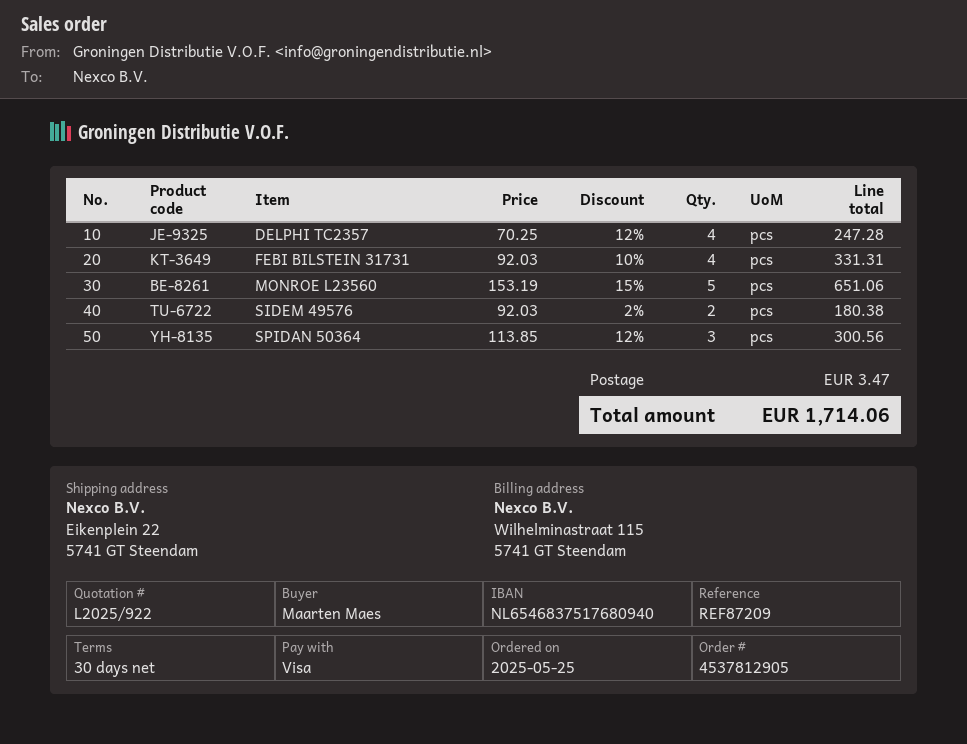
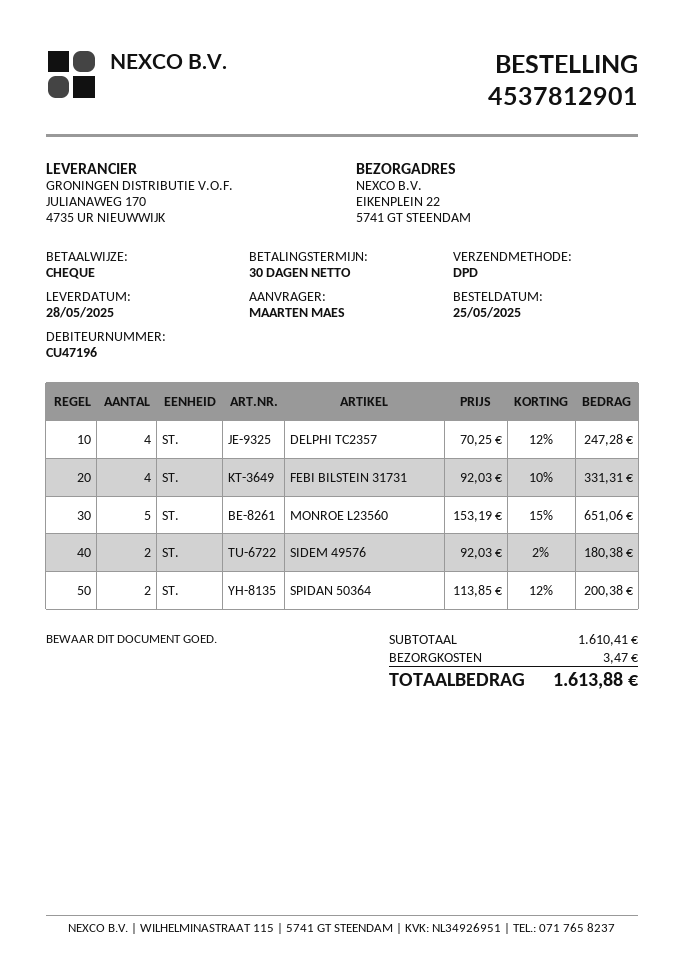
order number: 4537812905 -> 4537812901
payment method: Visa -> cheque
SPIDAN 50364: 3 x 113.85 - 12% = 300.56 -> 2 x 113.85 - 12% = 200.38
total: 1714.06 -> 1613.88

